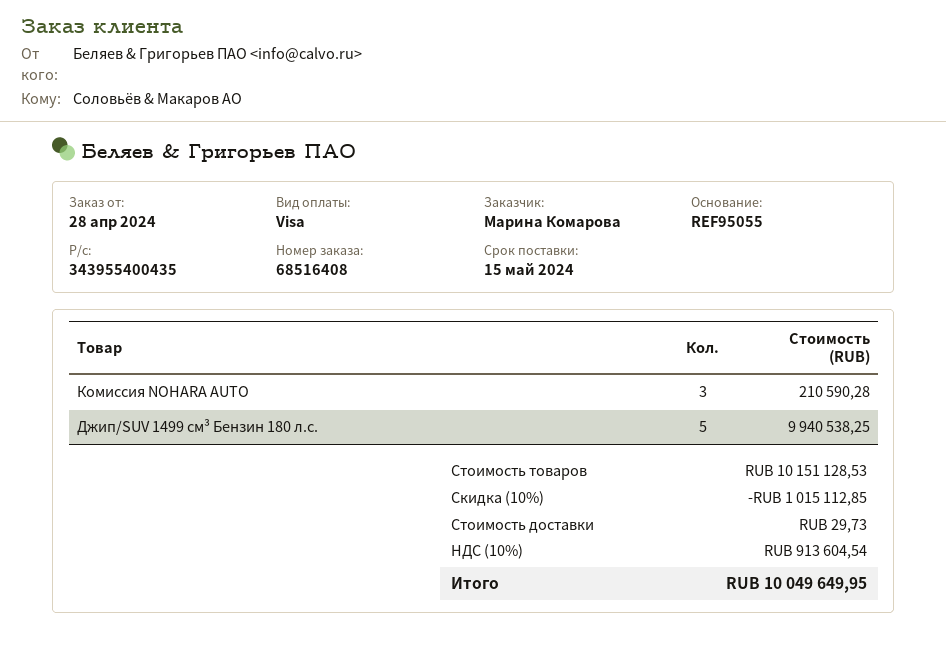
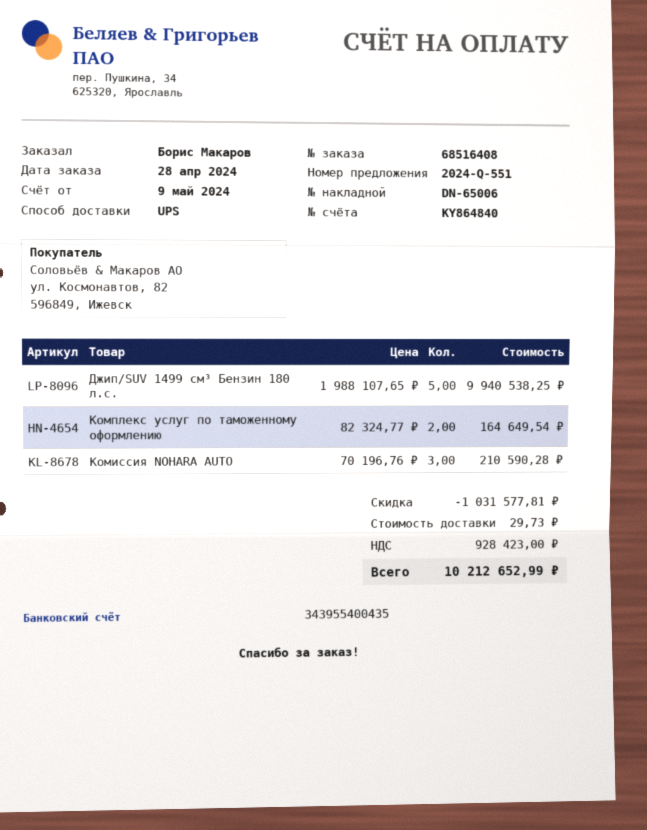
ordered by: Марина Комарова -> Борис Макаров
Комплекс услуг по таможенному оформлению: none -> 2 for 164649.54
discount: 1015112.85 -> 1031577.81
tax: 913604.54 -> 928423.00
total: 10049649.95 -> 10212652.99

